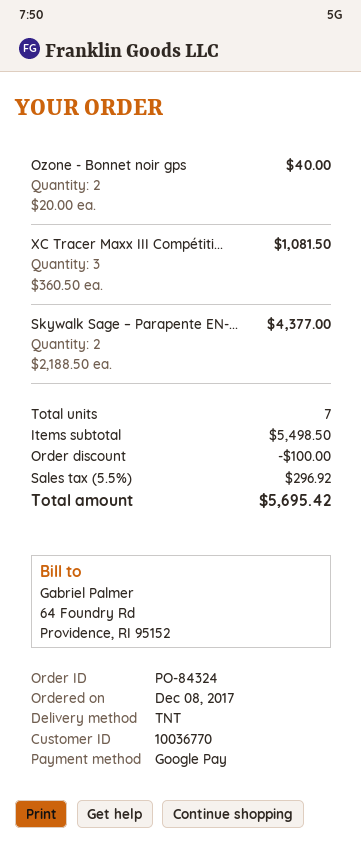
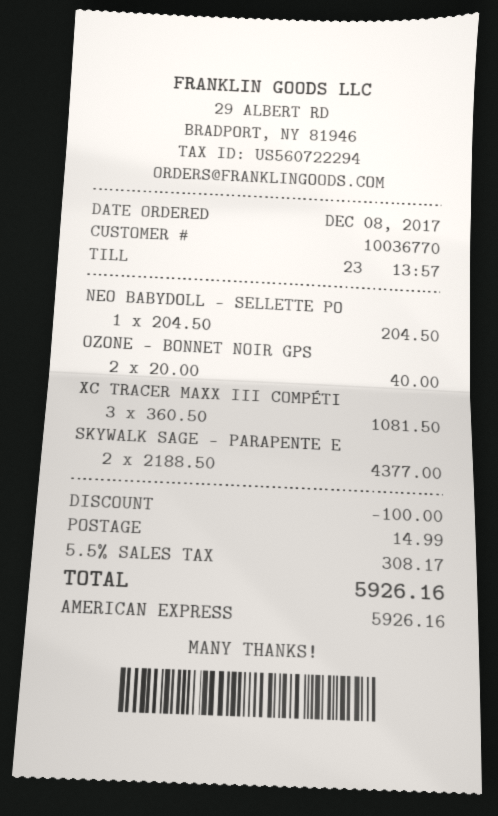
payment method: Google Pay -> American Express
NEO BABYDOLL - SELLETTE PO: none -> 1 x 204.50 = 204.50
shipping: none -> 14.99
tax: 5.5% = 296.92 -> 5.5% = 308.17
total: 5695.42 -> 5926.16

